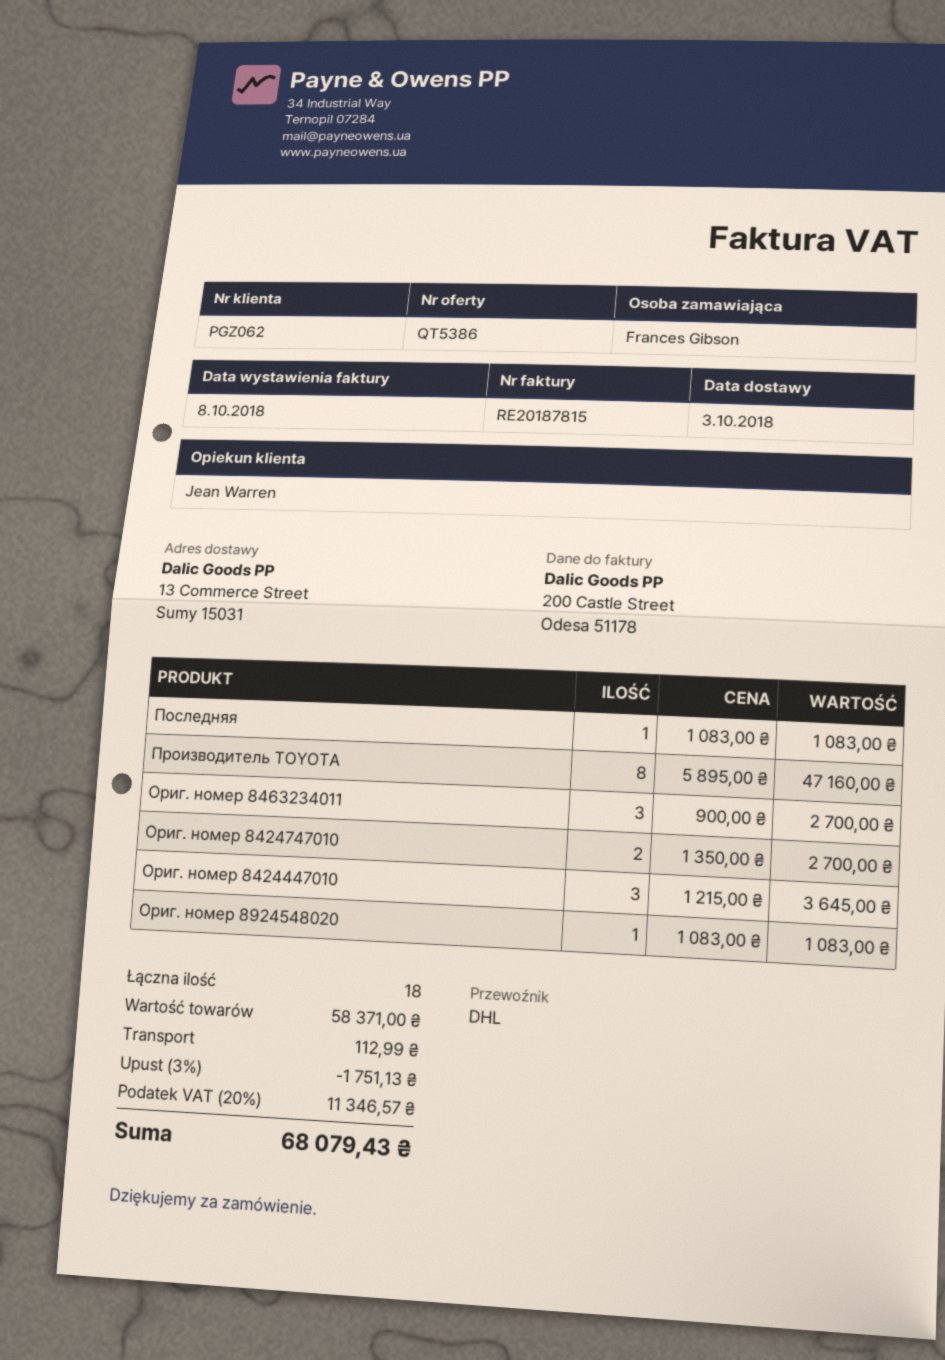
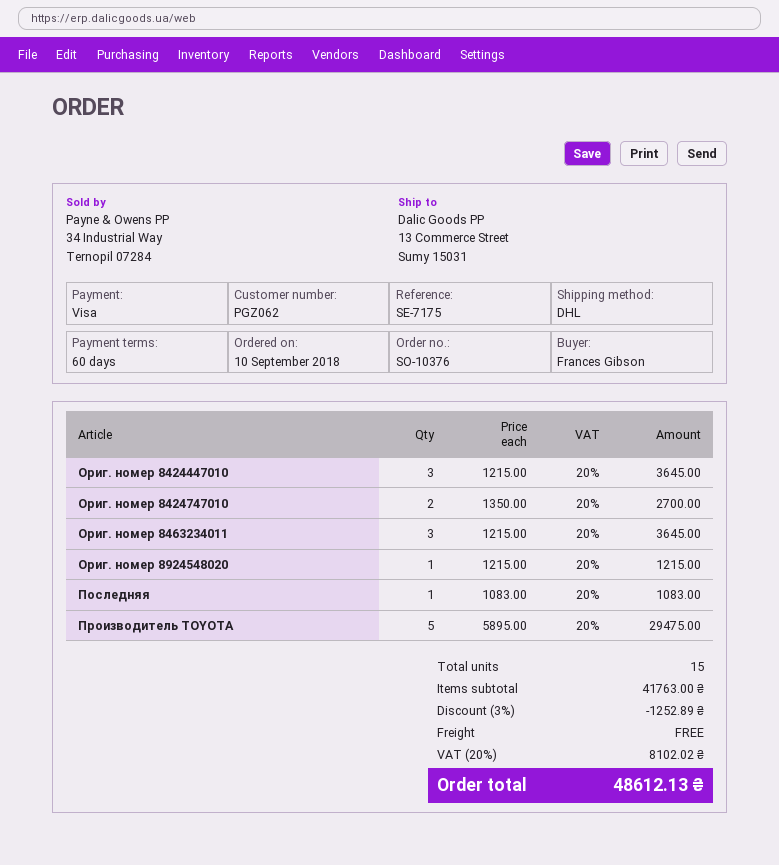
Производитель TOYOTA: 8 x 5895.00 = 47160.00 -> 5 x 5895.00 = 29475.00
Ориг. номер 8463234011: 3 x 900.00 = 2700.00 -> 3 x 1215.00 = 3645.00
Ориг. номер 8924548020: 1 x 1083.00 = 1083.00 -> 1 x 1215.00 = 1215.00
total quantity: 18 -> 15
subtotal: 58371.00 -> 41763.00
discount: 3% = 1751.13 -> 3% = 1252.89
shipping: 112.99 -> 0.00
tax: 20% = 11346.57 -> 20% = 8102.02
total: 68079.43 -> 48612.13

